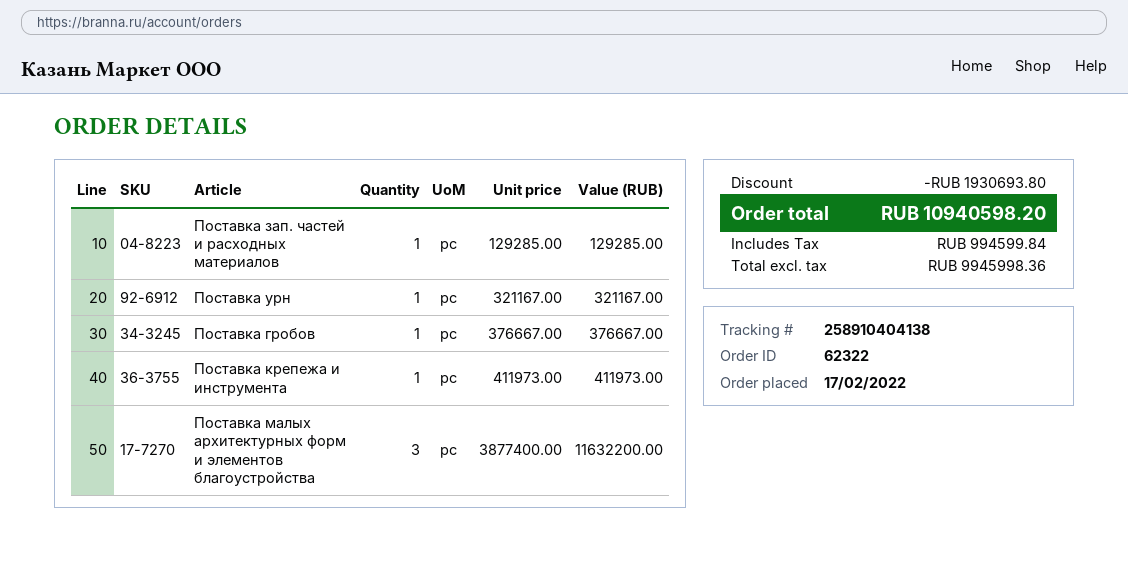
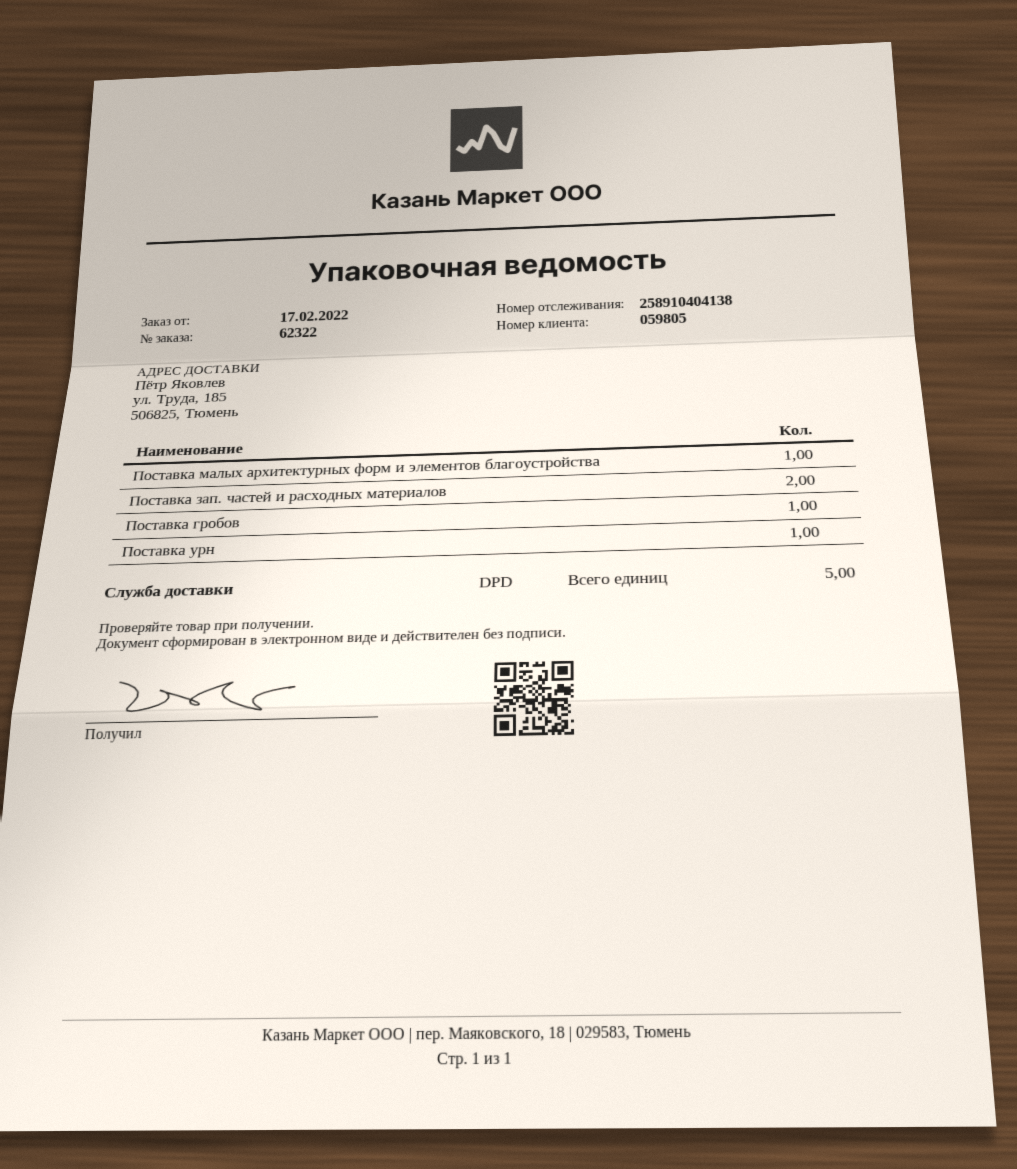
Поставка зап. частей и расходных материалов: 1 -> 2
Поставка крепежа и инструмента: 1 -> none
Поставка малых архитектурных форм и элементов благоустройства: 3 -> 1

